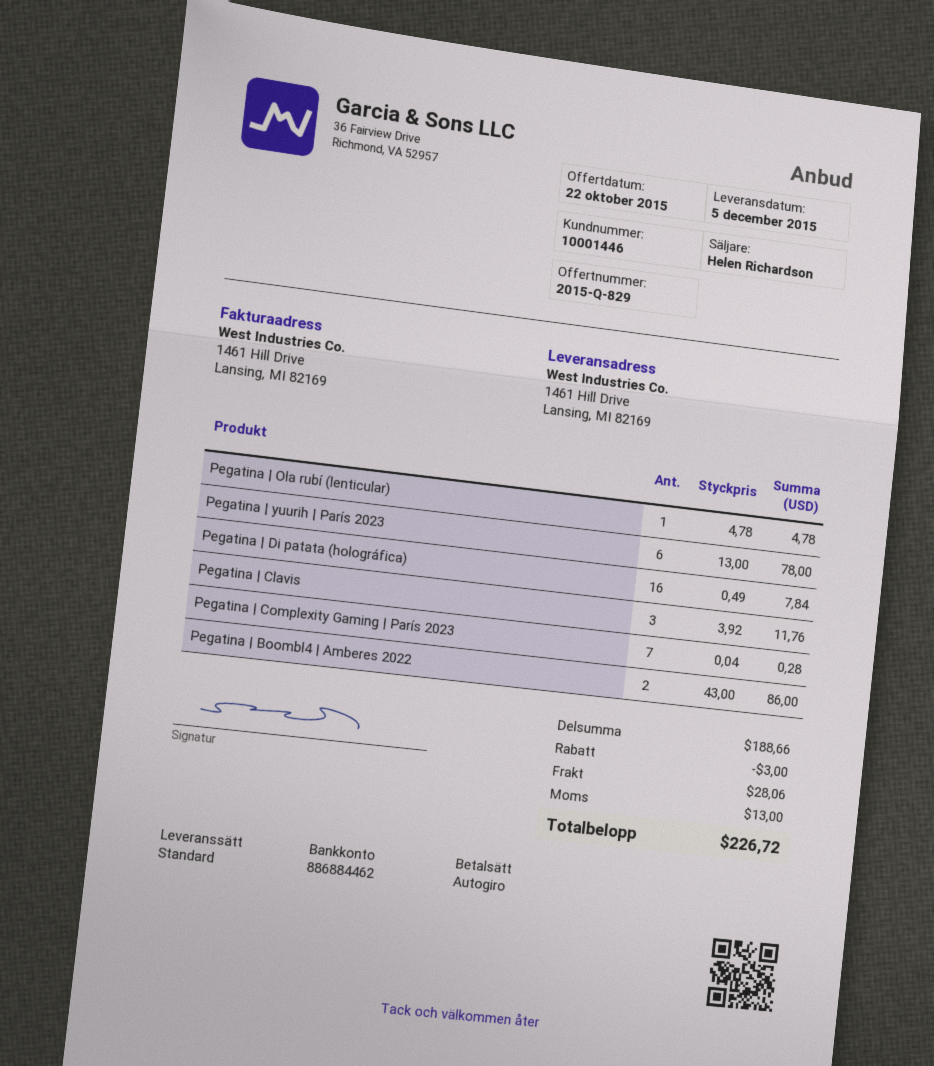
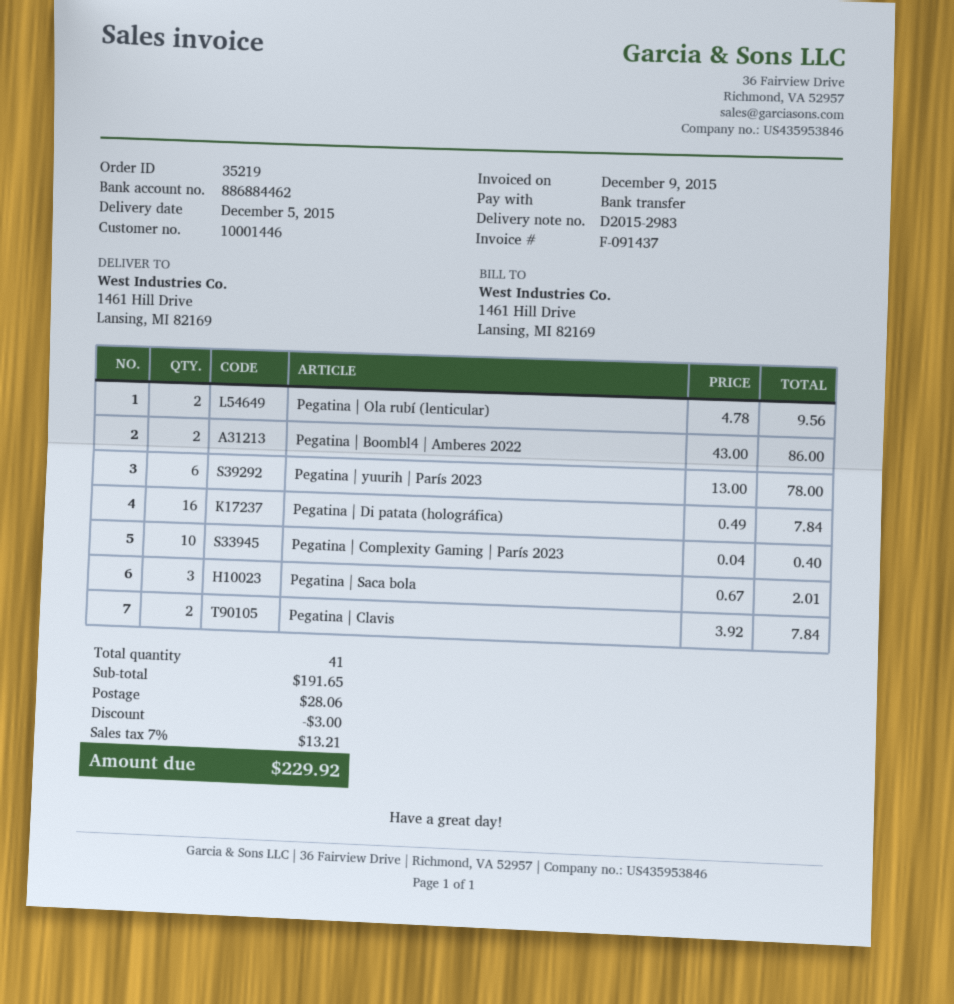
payment method: direct debit -> bank transfer
Pegatina | Ola rubí (lenticular): 1 x 4.78 = 4.78 -> 2 x 4.78 = 9.56
Pegatina | Clavis: 3 x 3.92 = 11.76 -> 2 x 3.92 = 7.84
Pegatina | Complexity Gaming | París 2023: 7 x 0.04 = 0.28 -> 10 x 0.04 = 0.40
Pegatina | Saca bola: none -> 3 x 0.67 = 2.01
subtotal: 188.66 -> 191.65
tax: 13.00 -> 13.21
total: 226.72 -> 229.92

